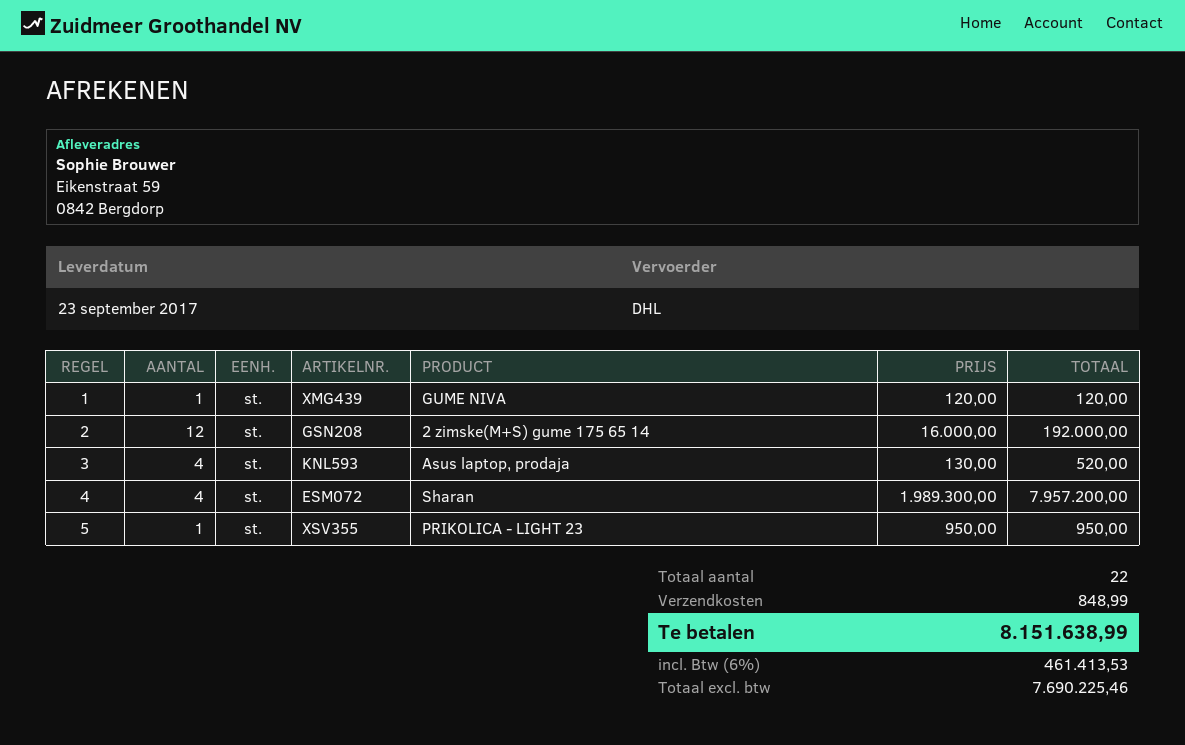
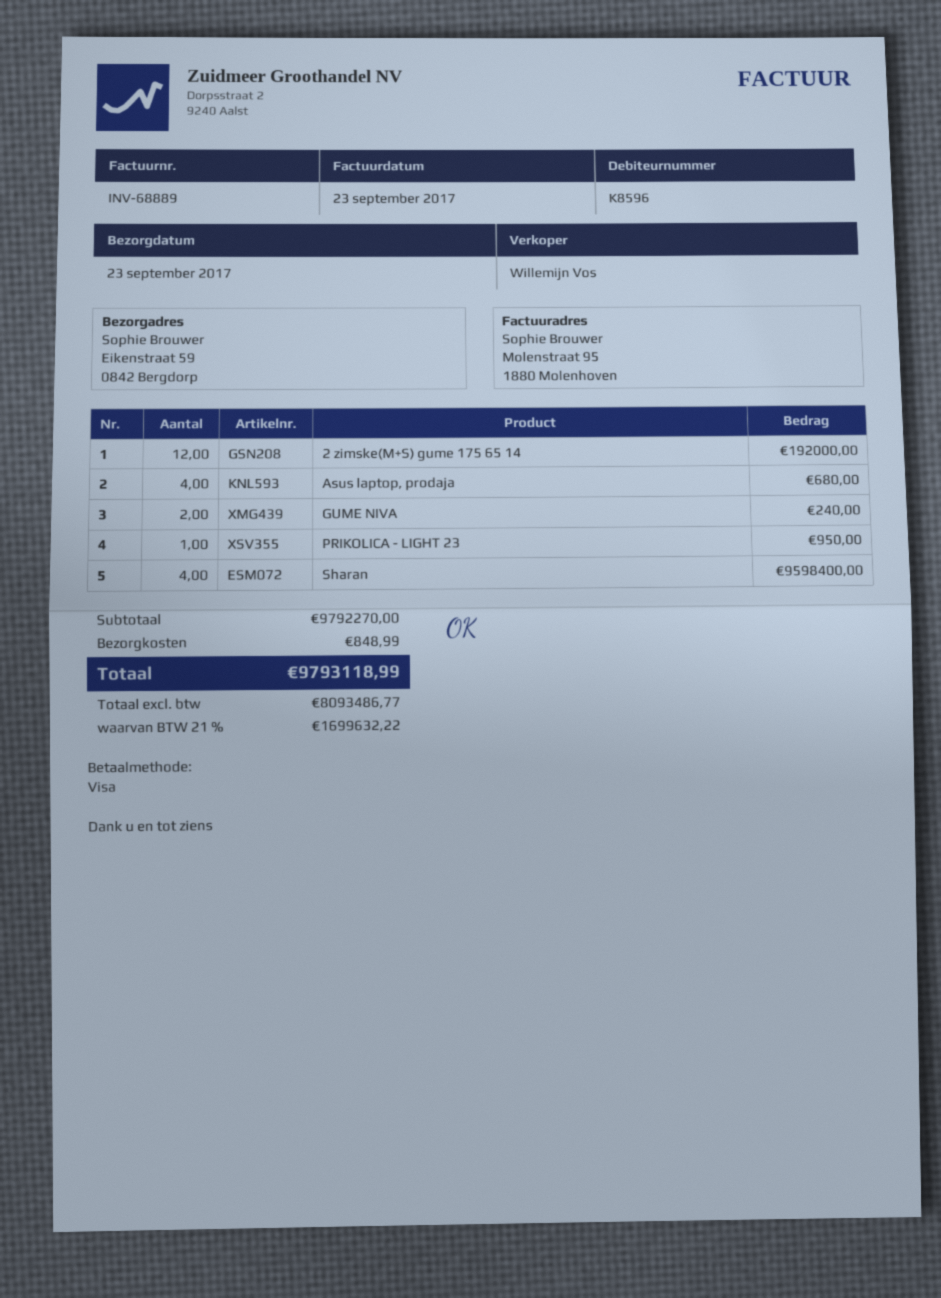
GUME NIVA: 1 for 120.00 -> 2 for 240.00
Asus laptop, prodaja: 4 for 520.00 -> 4 for 680.00
Sharan: 4 for 7957200.00 -> 4 for 9598400.00
net: 7690225.46 -> 8093486.77
tax: 6% = 461413.53 -> 21% = 1699632.22
total: 8151638.99 -> 9793118.99

